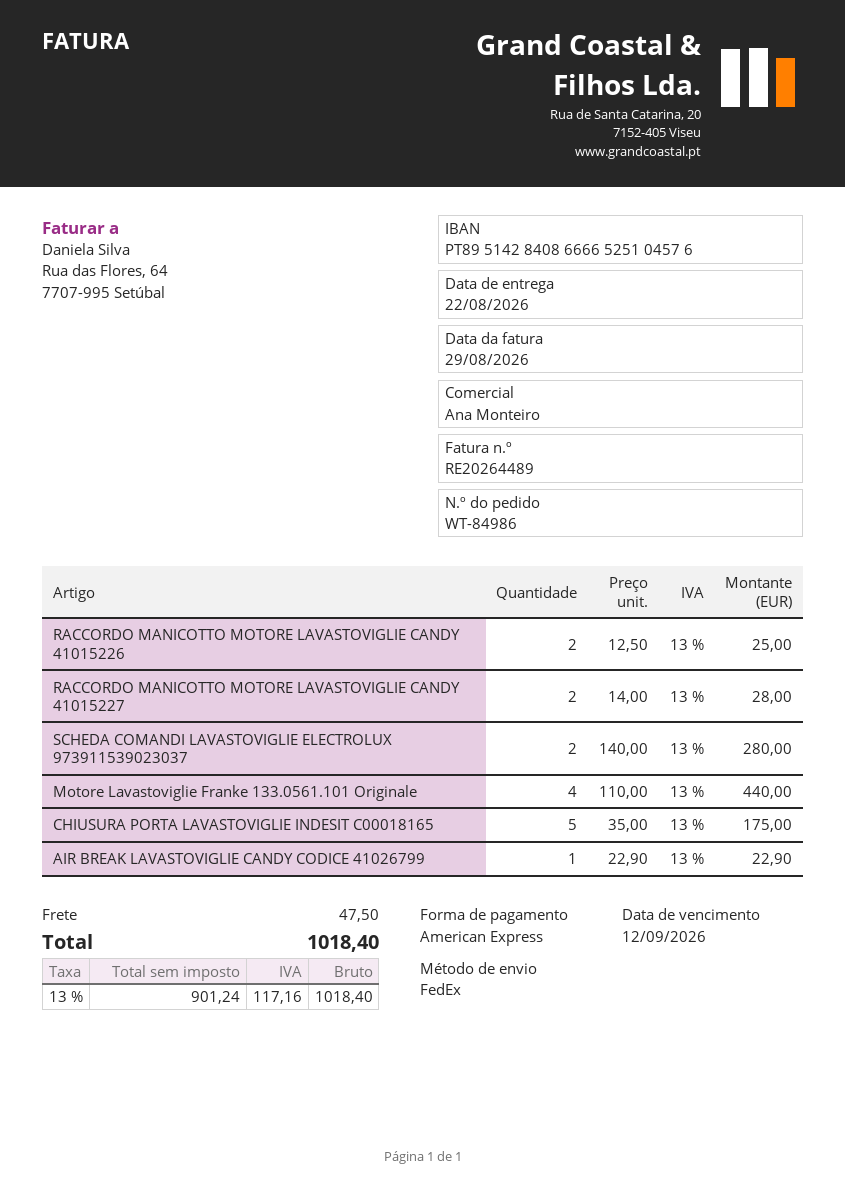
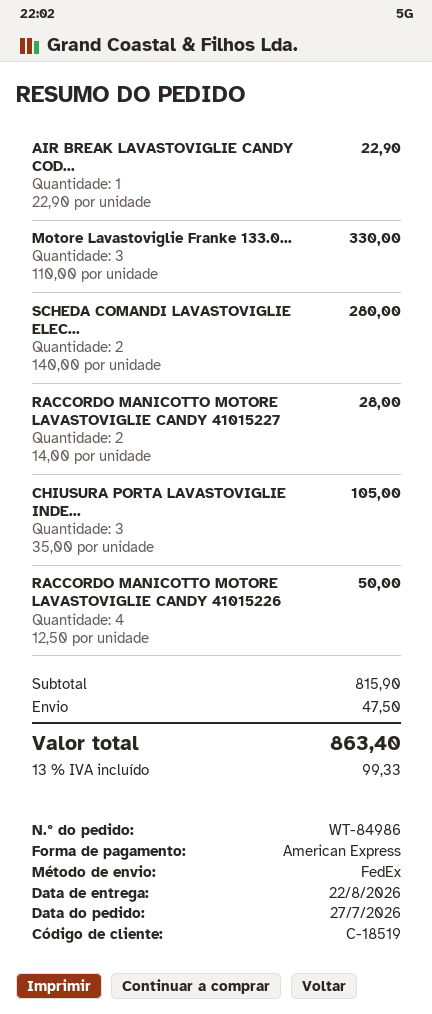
RACCORDO MANICOTTO MOTORE LAVASTOVIGLIE CANDY 41015226: 2 x 12.50 = 25.00 -> 4 x 12.50 = 50.00
Motore Lavastoviglie Franke 133.0561.101 Originale: 4 x 110.00 = 440.00 -> 3 x 110.00 = 330.00
CHIUSURA PORTA LAVASTOVIGLIE INDESIT C00018165: 5 x 35.00 = 175.00 -> 3 x 35.00 = 105.00
tax: 13% = 117.16 -> 13% = 99.33
total: 1018.40 -> 863.40

